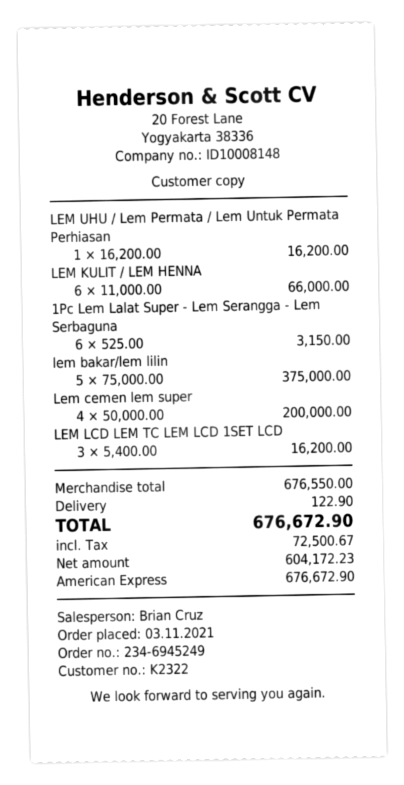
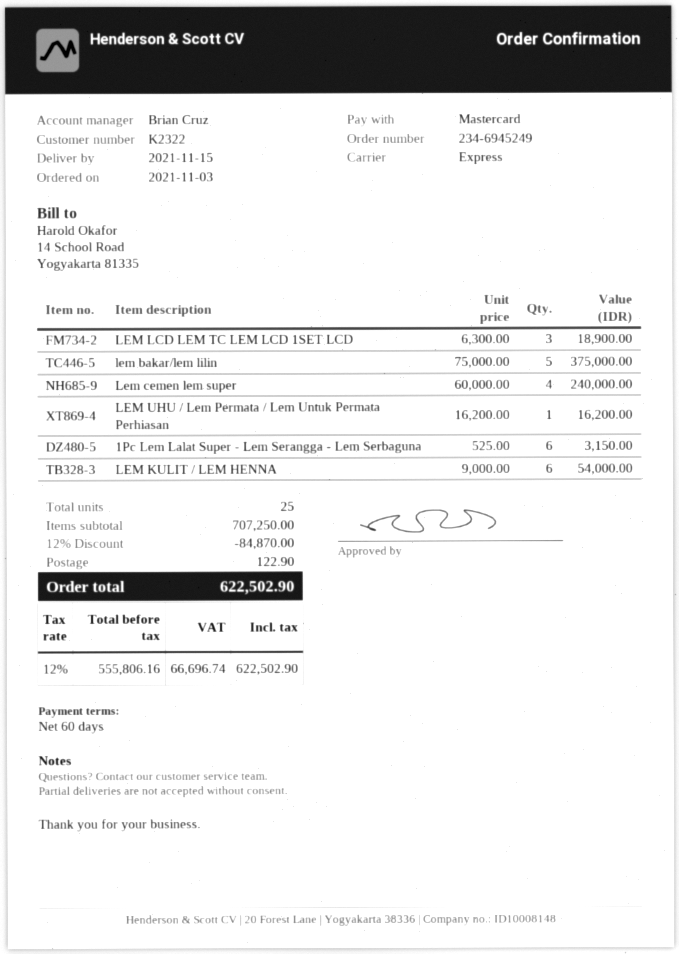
payment method: American Express -> Mastercard
LEM KULIT / LEM HENNA: 6 x 11000.00 = 66000.00 -> 6 x 9000.00 = 54000.00
Lem cemen lem super: 4 x 50000.00 = 200000.00 -> 4 x 60000.00 = 240000.00
LEM LCD LEM TC LEM LCD 1SET LCD: 3 x 5400.00 = 16200.00 -> 3 x 6300.00 = 18900.00
subtotal: 676550.00 -> 707250.00
discount: none -> 12% = 84870.00
net: 604172.23 -> 555806.16
tax: 72500.67 -> 66696.74
total: 676672.90 -> 622502.90

